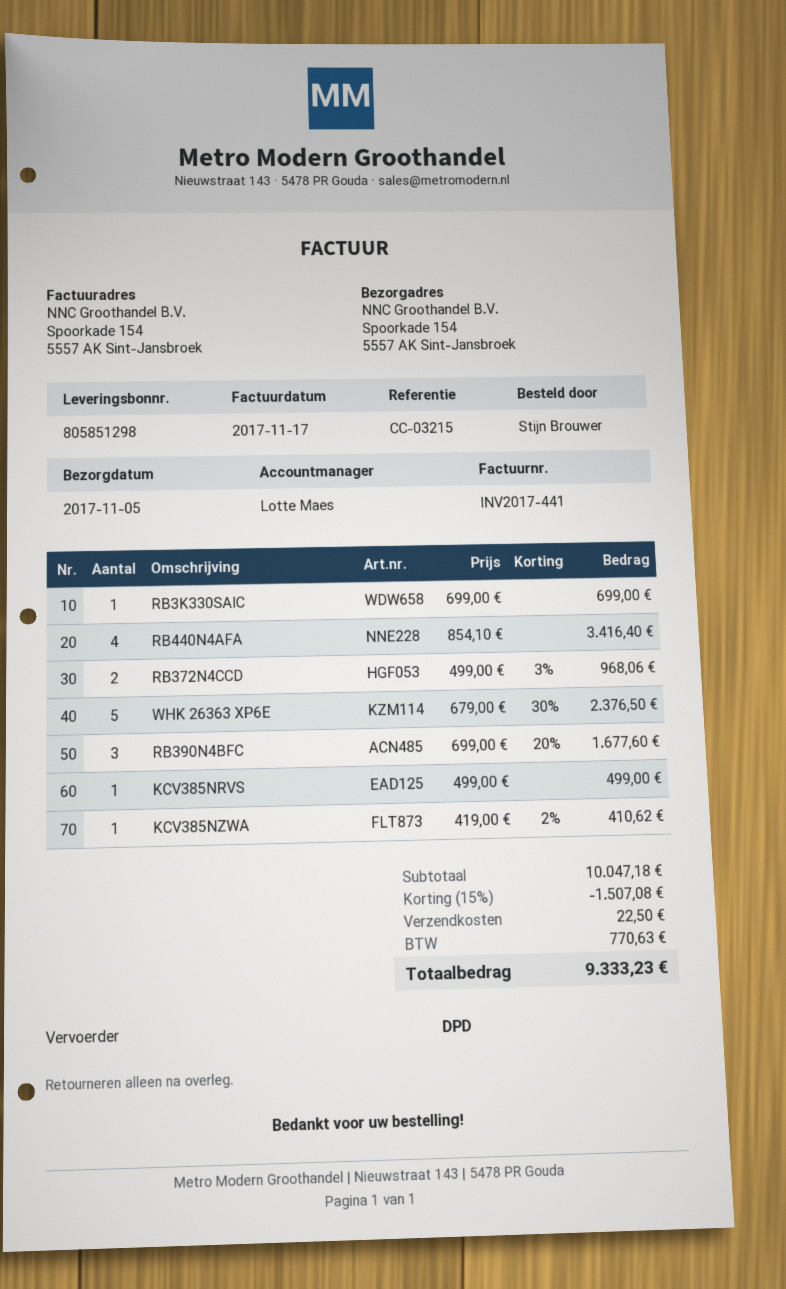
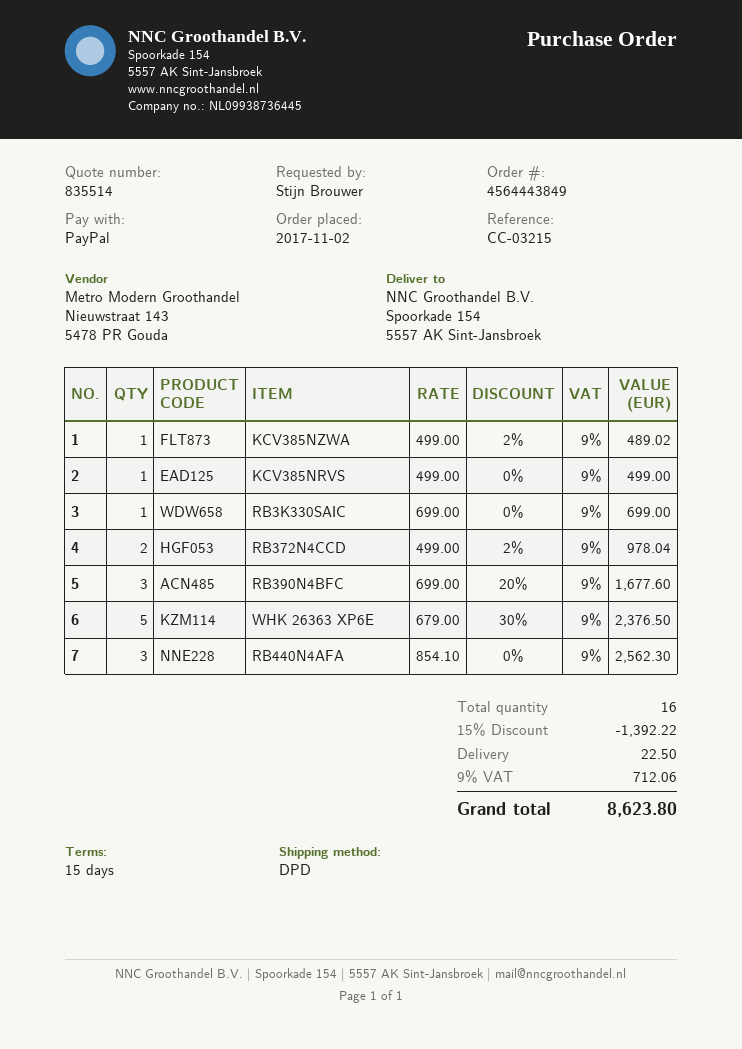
RB440N4AFA: 4 x 854.10 = 3416.40 -> 3 x 854.10 = 2562.30
RB372N4CCD: 2 x 499.00 - 3% = 968.06 -> 2 x 499.00 - 2% = 978.04
KCV385NZWA: 1 x 419.00 - 2% = 410.62 -> 1 x 499.00 - 2% = 489.02
discount: 15% = 1507.08 -> 15% = 1392.22
tax: 770.63 -> 712.06
total: 9333.23 -> 8623.80

